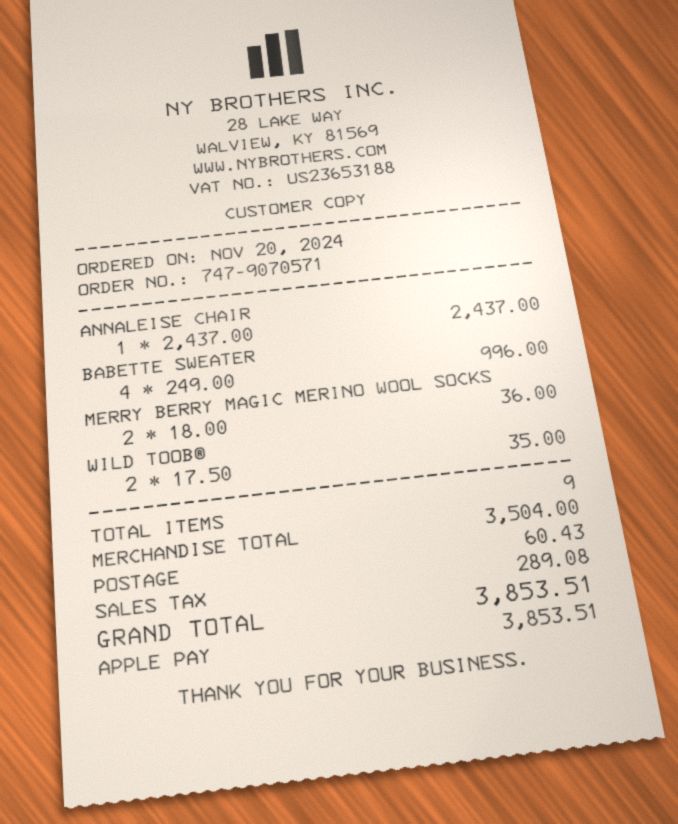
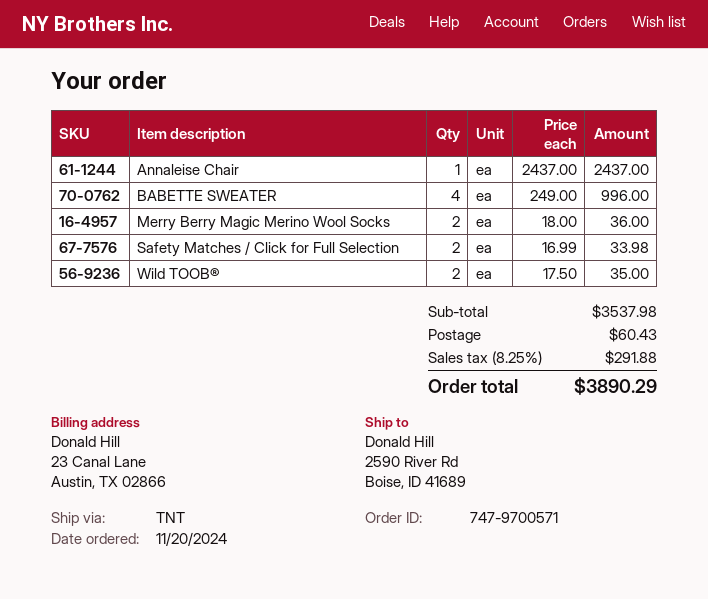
order number: 747-9070571 -> 747-9700571
Safety Matches / Click for Full Selection: none -> 2 x 16.99 = 33.98
subtotal: 3504.00 -> 3537.98
tax: 289.08 -> 291.88
total: 3853.51 -> 3890.29

